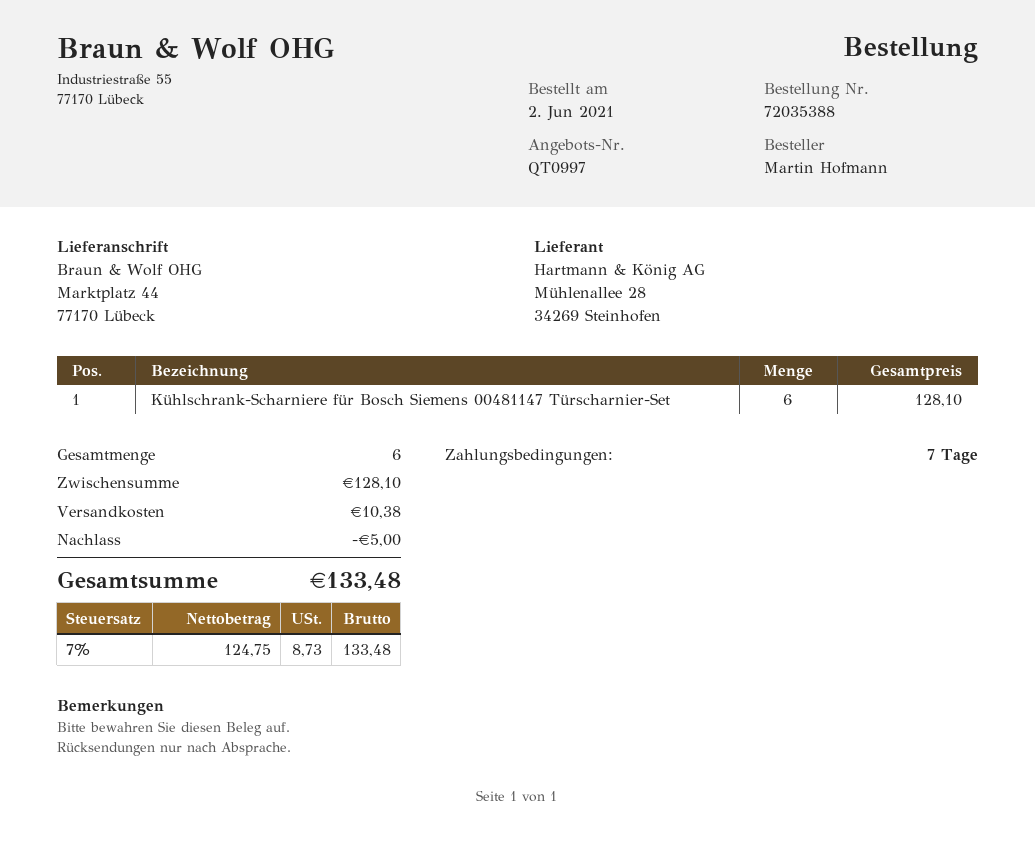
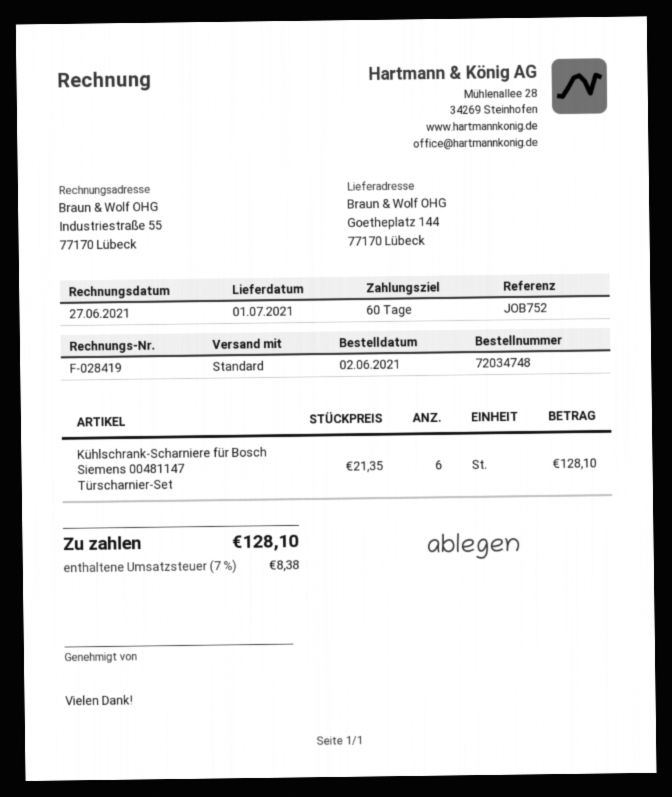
order number: 72035388 -> 72034748
payment terms: 7 days -> 60 days
ship to: Marktplatz 44, 77170 Lübeck -> Goetheplatz 144, 77170 Lübeck
discount: 5.00 -> none
shipping: 10.38 -> none
tax: 7% = 8.73 -> 7% = 8.38
total: 133.48 -> 128.10

